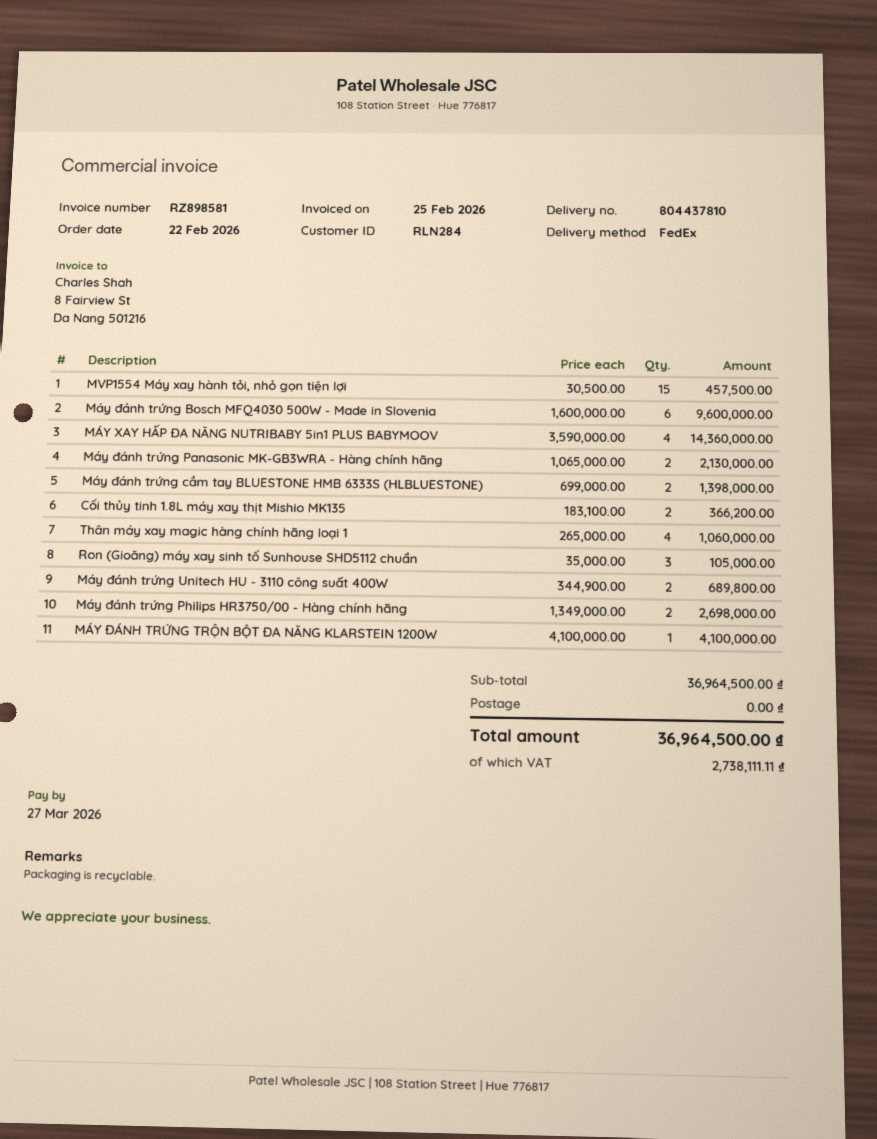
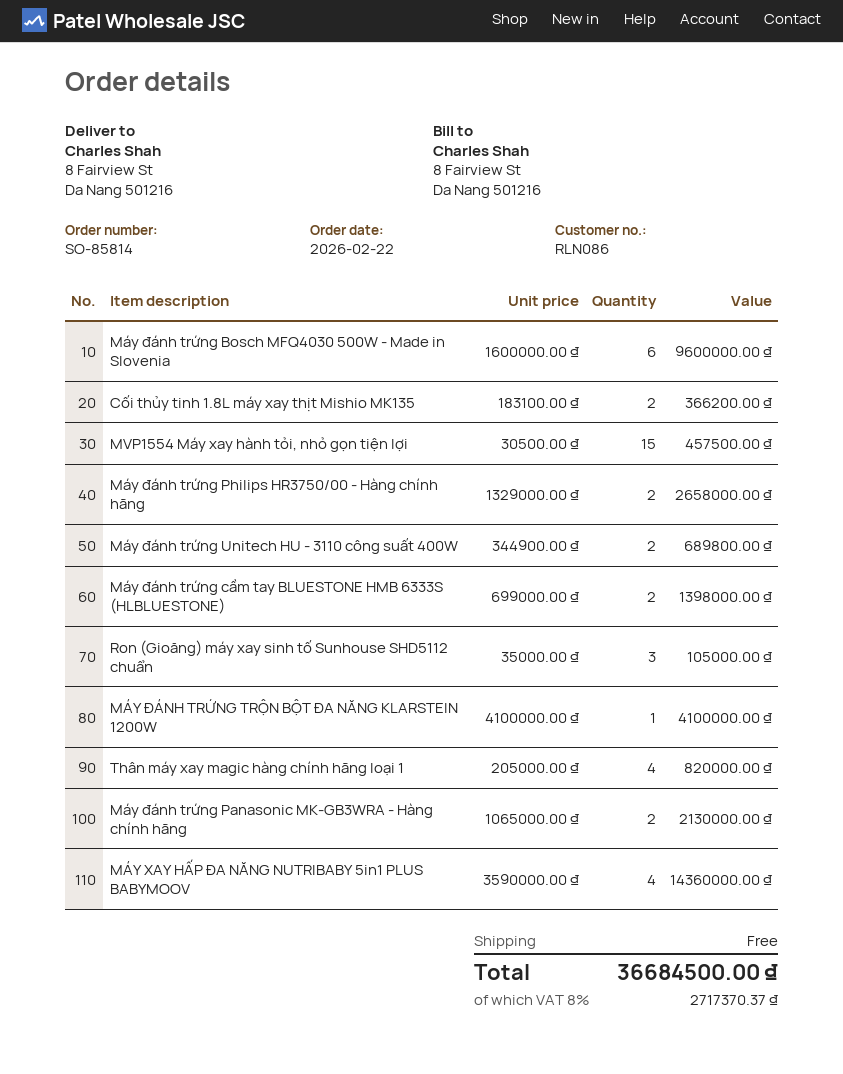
customer number: RLN284 -> RLN086
Thân máy xay magic hàng chính hãng loại 1: 4 x 265000.00 = 1060000.00 -> 4 x 205000.00 = 820000.00
Máy đánh trứng Philips HR3750/00 - Hàng chính hãng: 2 x 1349000.00 = 2698000.00 -> 2 x 1329000.00 = 2658000.00
tax: 2738111.11 -> 2717370.37
total: 36964500.00 -> 36684500.00

